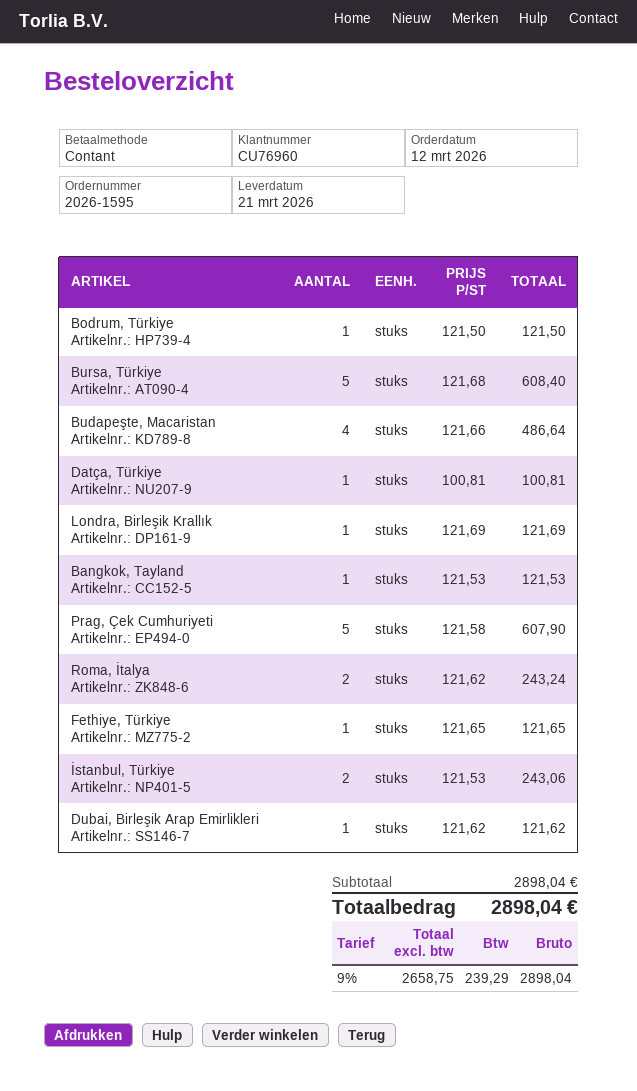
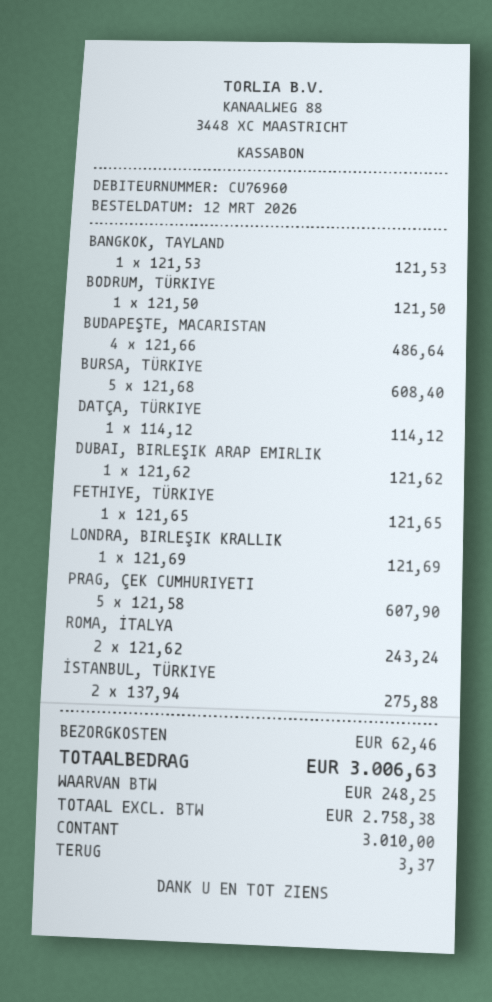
Datça, Türkiye: 1 x 100.81 = 100.81 -> 1 x 114.12 = 114.12
İstanbul, Türkiye: 2 x 121.53 = 243.06 -> 2 x 137.94 = 275.88
shipping: none -> 62.46
net: 2658.75 -> 2758.38
tax: 239.29 -> 248.25
total: 2898.04 -> 3006.63

